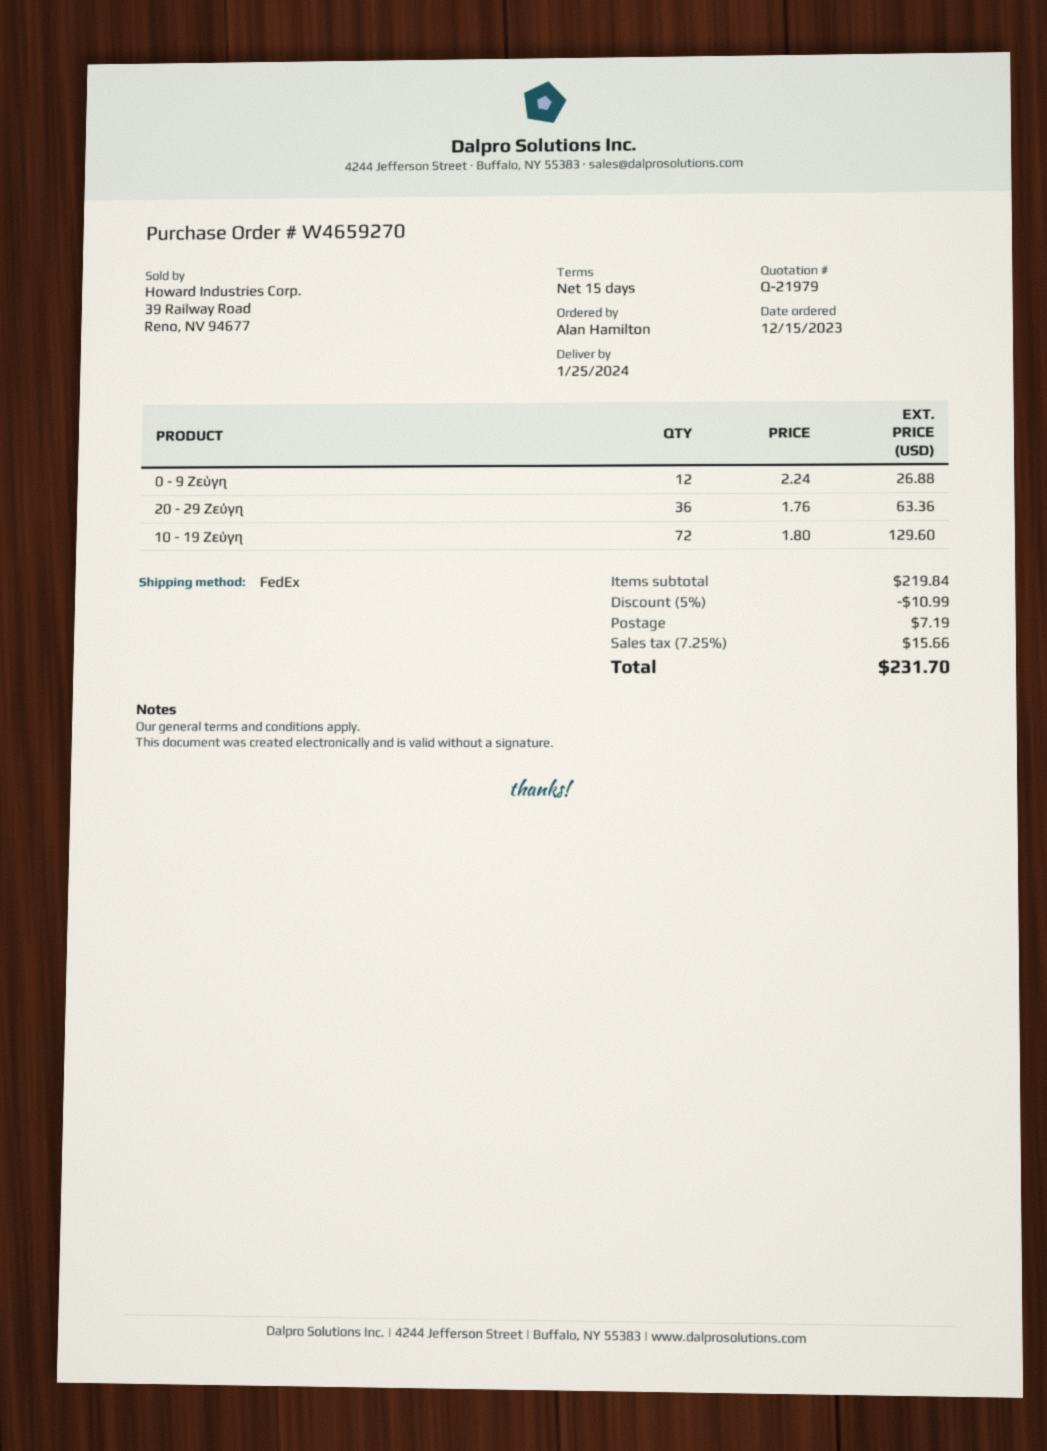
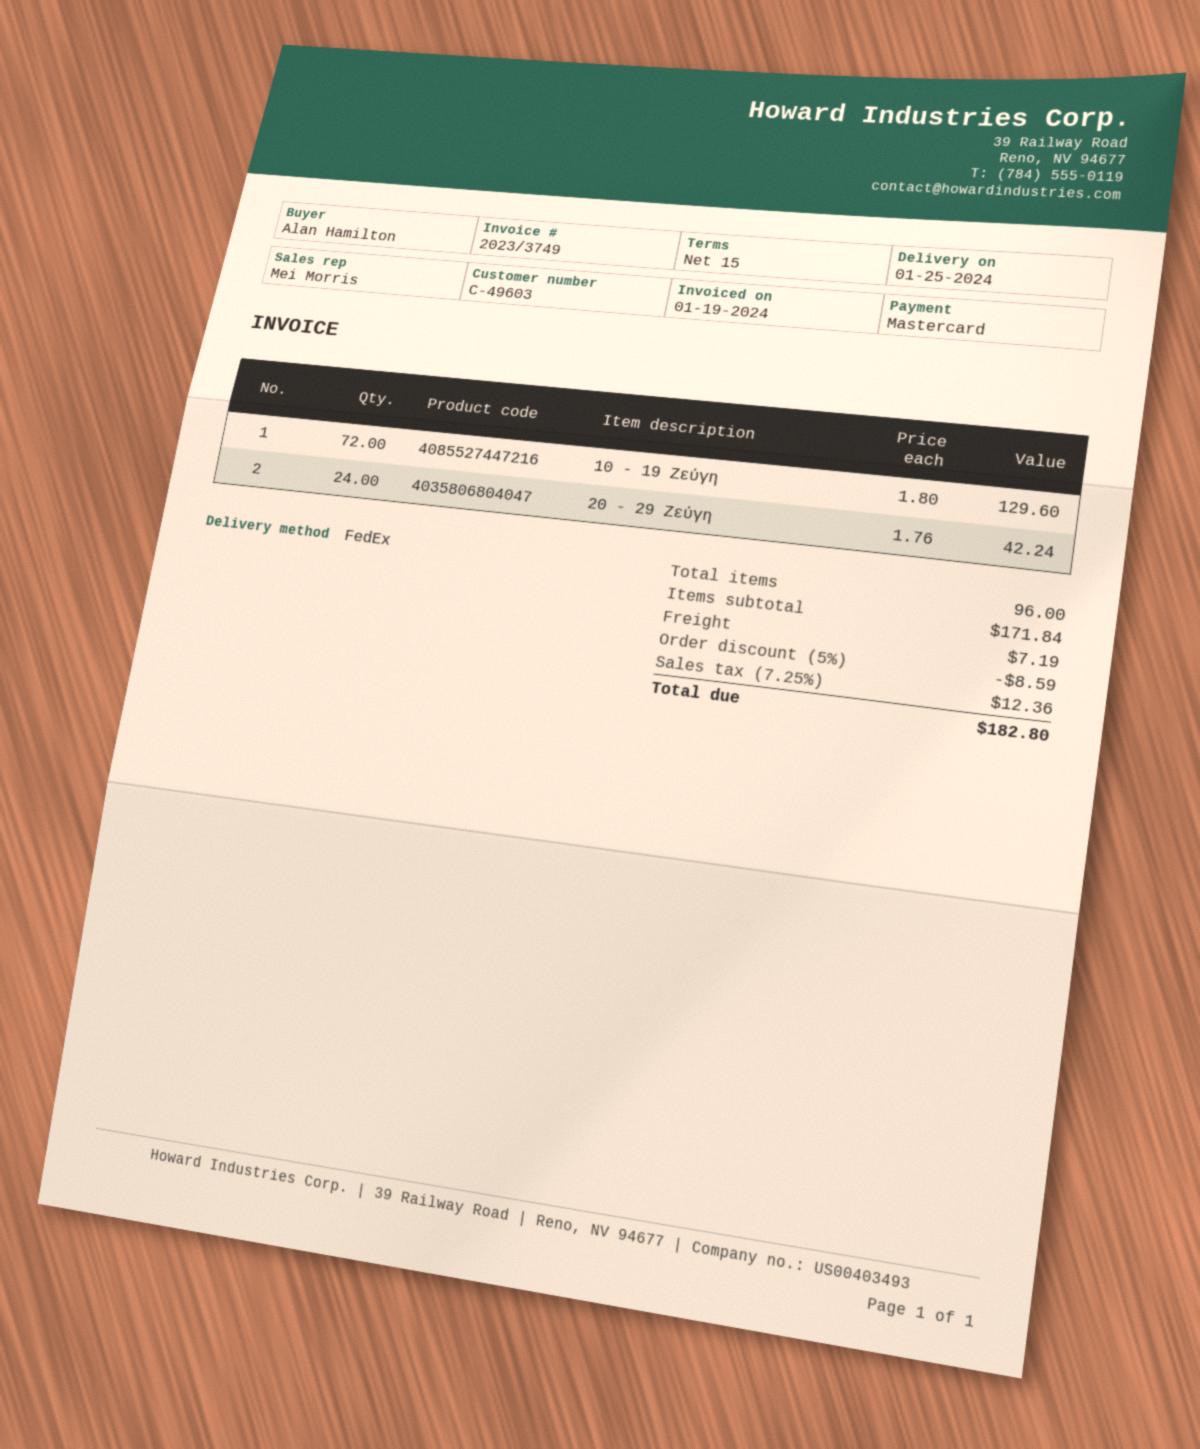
0 - 9 Ζεύγη: 12 x 2.24 = 26.88 -> none
20 - 29 Ζεύγη: 36 x 1.76 = 63.36 -> 24 x 1.76 = 42.24
subtotal: 219.84 -> 171.84
discount: 5% = 10.99 -> 5% = 8.59
tax: 7.25% = 15.66 -> 7.25% = 12.36
total: 231.70 -> 182.80

